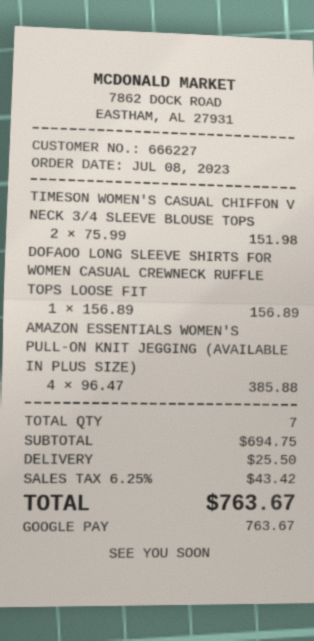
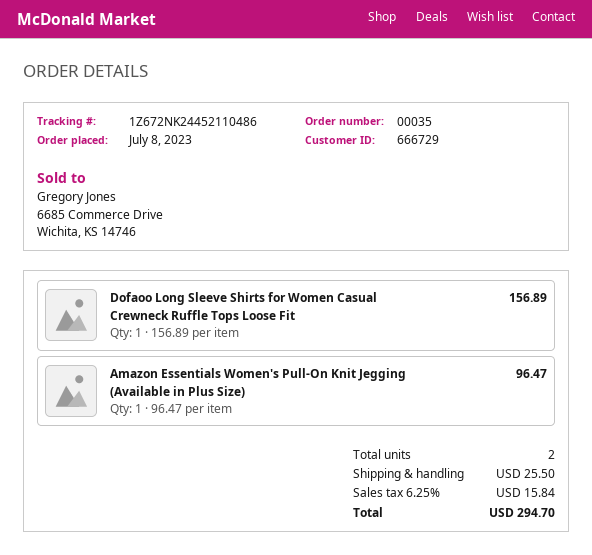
customer number: 666227 -> 666729
TIMESON WOMEN'S CASUAL CHIFFON V NECK 3/4 SLEEVE BLOUSE TOPS: 2 x 75.99 = 151.98 -> none
AMAZON ESSENTIALS WOMEN'S PULL-ON KNIT JEGGING (AVAILABLE IN PLUS SIZE): 4 x 96.47 = 385.88 -> 1 x 96.47 = 96.47
total quantity: 7 -> 2
tax: 6.25% = 43.42 -> 6.25% = 15.84
total: 763.67 -> 294.70

